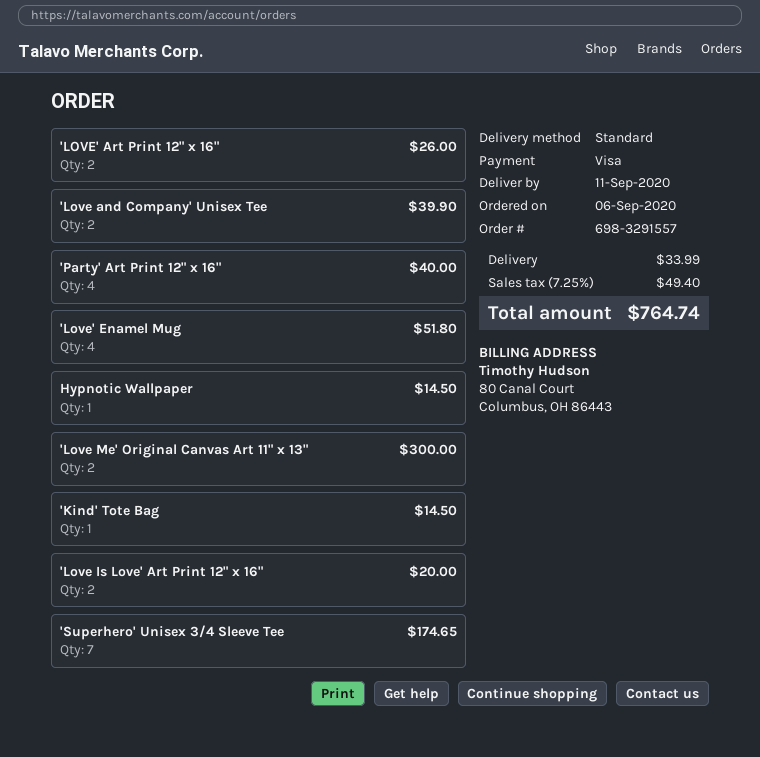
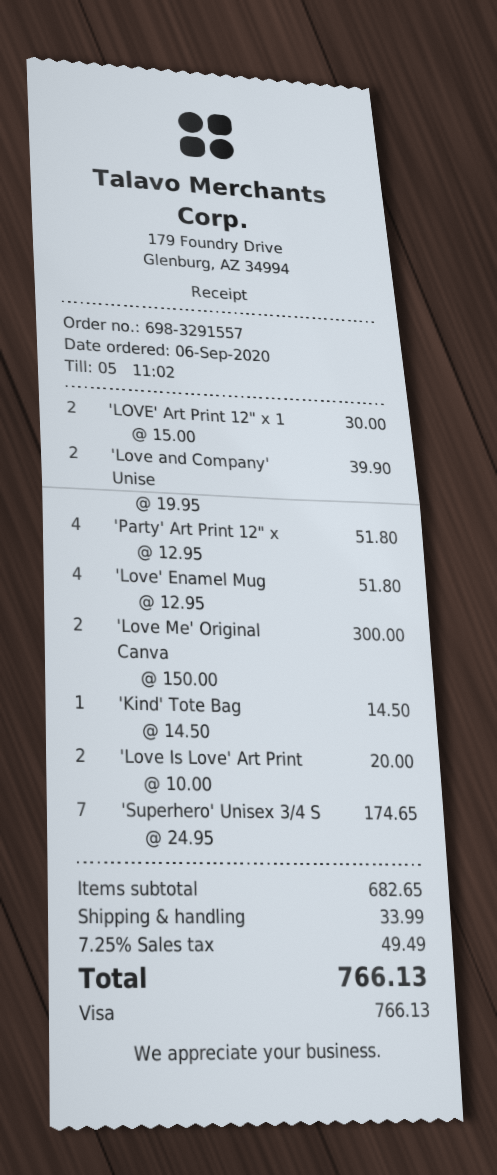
'LOVE' Art Print 12" x 16": 2 for 26.00 -> 2 for 30.00
'Party' Art Print 12" x 16": 4 for 40.00 -> 4 for 51.80
Hypnotic Wallpaper: 1 for 14.50 -> none
tax: 7.25% = 49.40 -> 7.25% = 49.49
total: 764.74 -> 766.13

